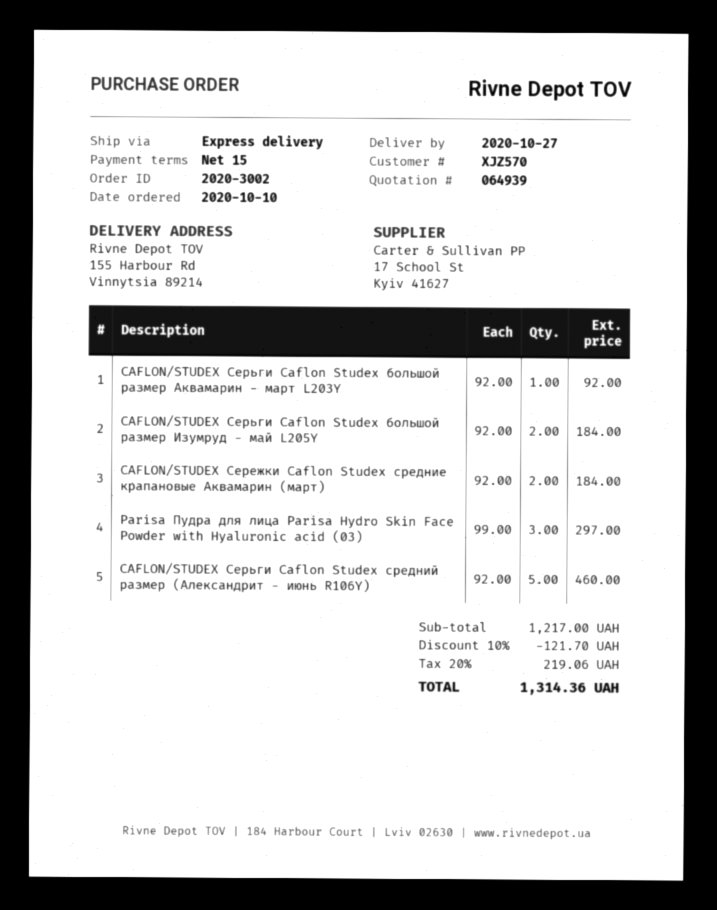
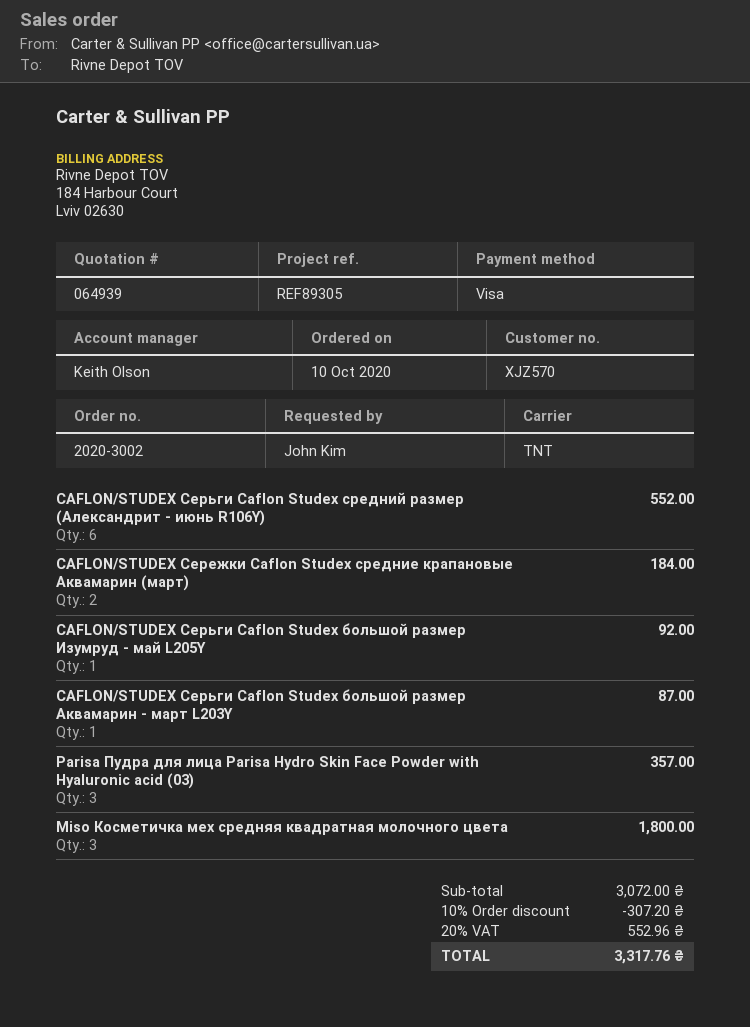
shipping method: express -> TNT
CAFLON/STUDEX Серьги Caflon Studex большой размер Аквамарин - март L203Y: 1 for 92.00 -> 1 for 87.00
CAFLON/STUDEX Серьги Caflon Studex большой размер Изумруд - май L205Y: 2 for 184.00 -> 1 for 92.00
Parisa Пудра для лица Parisa Hydro Skin Face Powder with Hyaluronic acid (03): 3 for 297.00 -> 3 for 357.00
CAFLON/STUDEX Серьги Caflon Studex средний размер (Александрит - июнь R106Y): 5 for 460.00 -> 6 for 552.00
Miso Косметичка мех средняя квадратная молочного цвета: none -> 3 for 1800.00
subtotal: 1217.00 -> 3072.00
discount: 10% = 121.70 -> 10% = 307.20
tax: 20% = 219.06 -> 20% = 552.96
total: 1314.36 -> 3317.76

